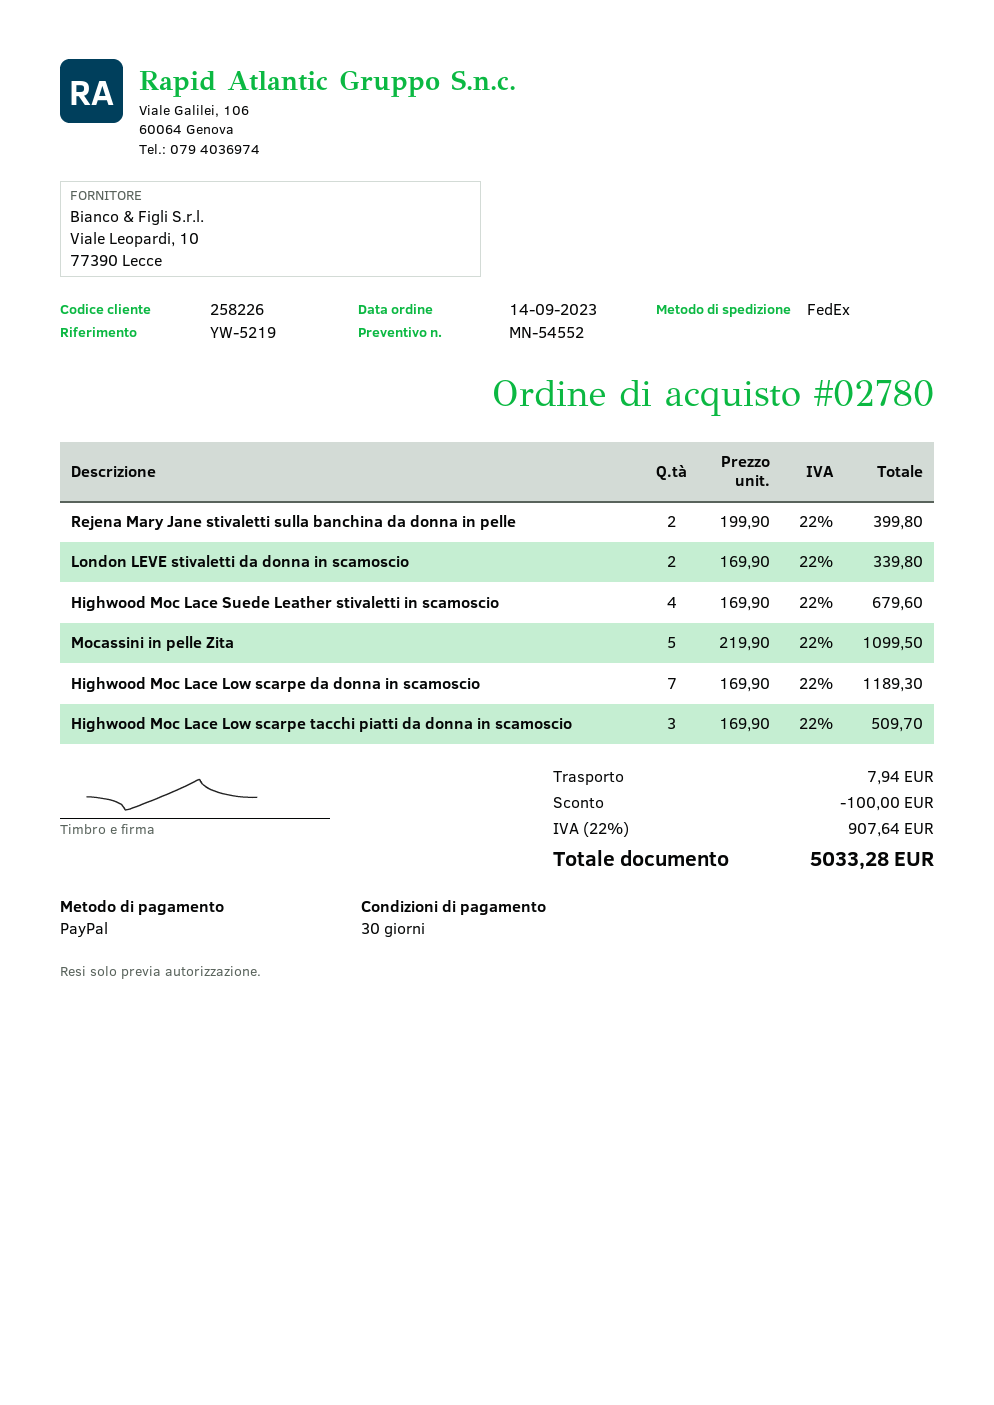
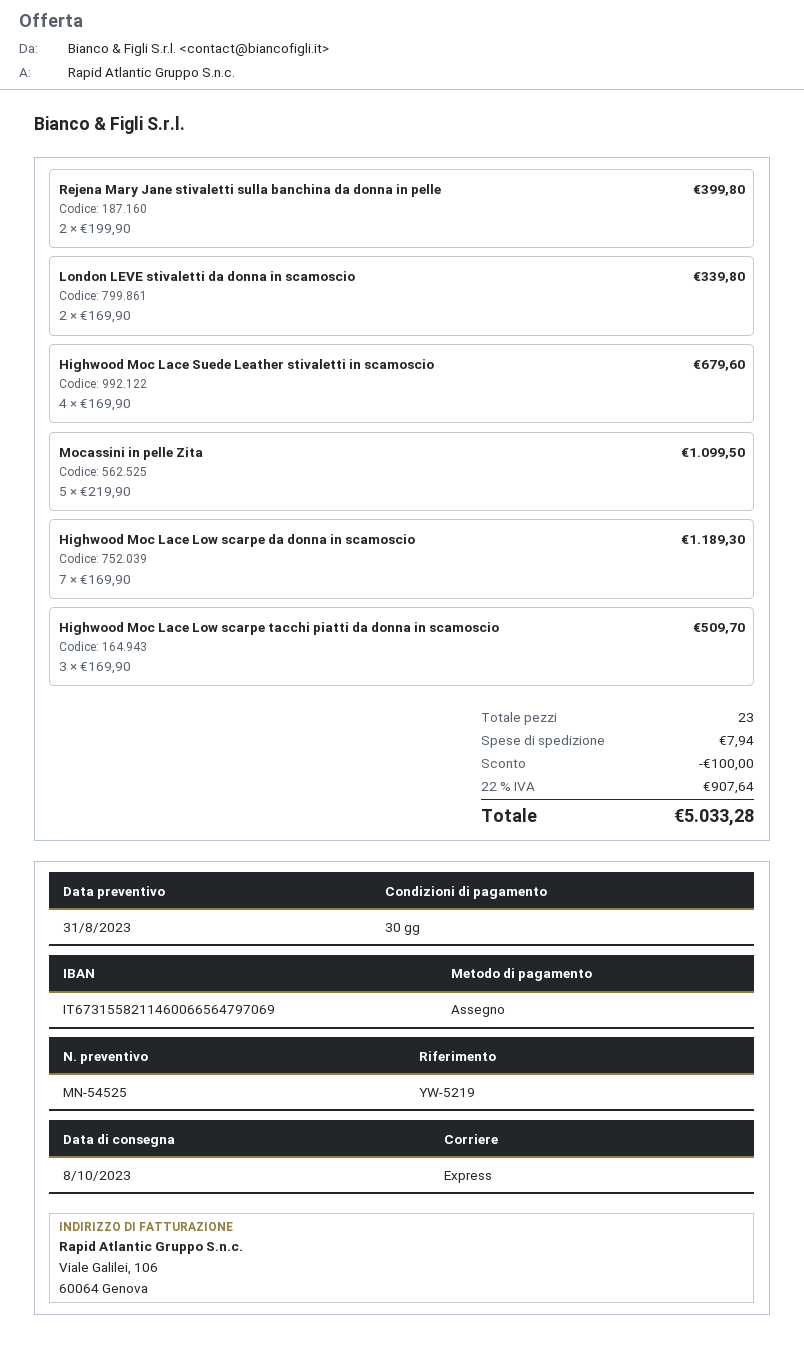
quote number: MN-54552 -> MN-54525
payment method: PayPal -> cheque
shipping method: FedEx -> express

